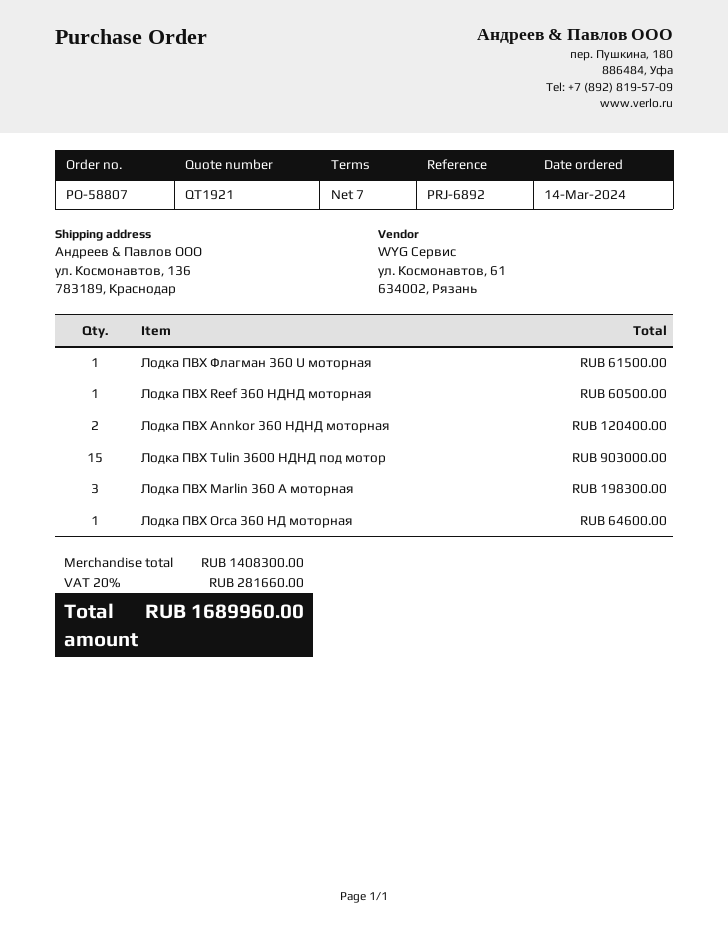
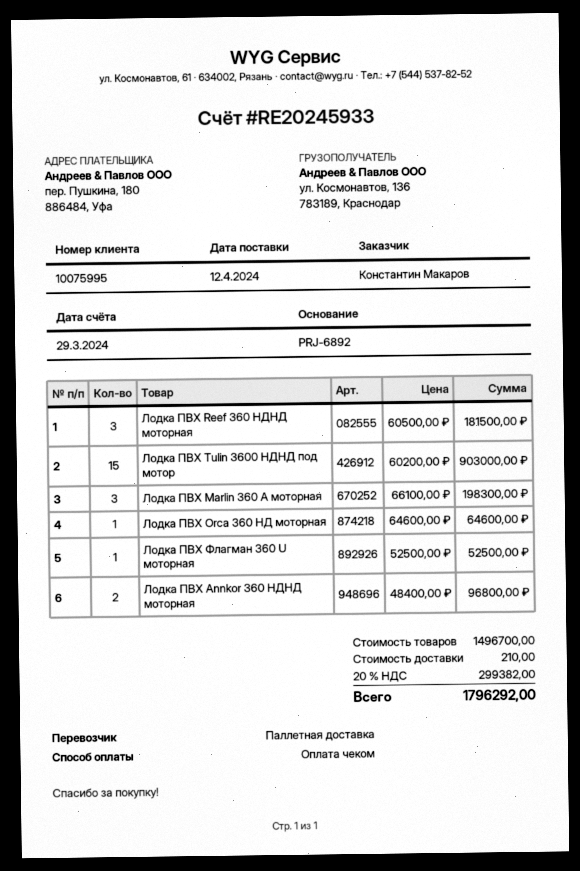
Лодка ПВХ Флагман 360 U моторная: 1 for 61500.00 -> 1 for 52500.00
Лодка ПВХ Reef 360 НДНД моторная: 1 for 60500.00 -> 3 for 181500.00
Лодка ПВХ Annkor 360 НДНД моторная: 2 for 120400.00 -> 2 for 96800.00
subtotal: 1408300.00 -> 1496700.00
shipping: none -> 210.00
tax: 20% = 281660.00 -> 20% = 299382.00
total: 1689960.00 -> 1796292.00

